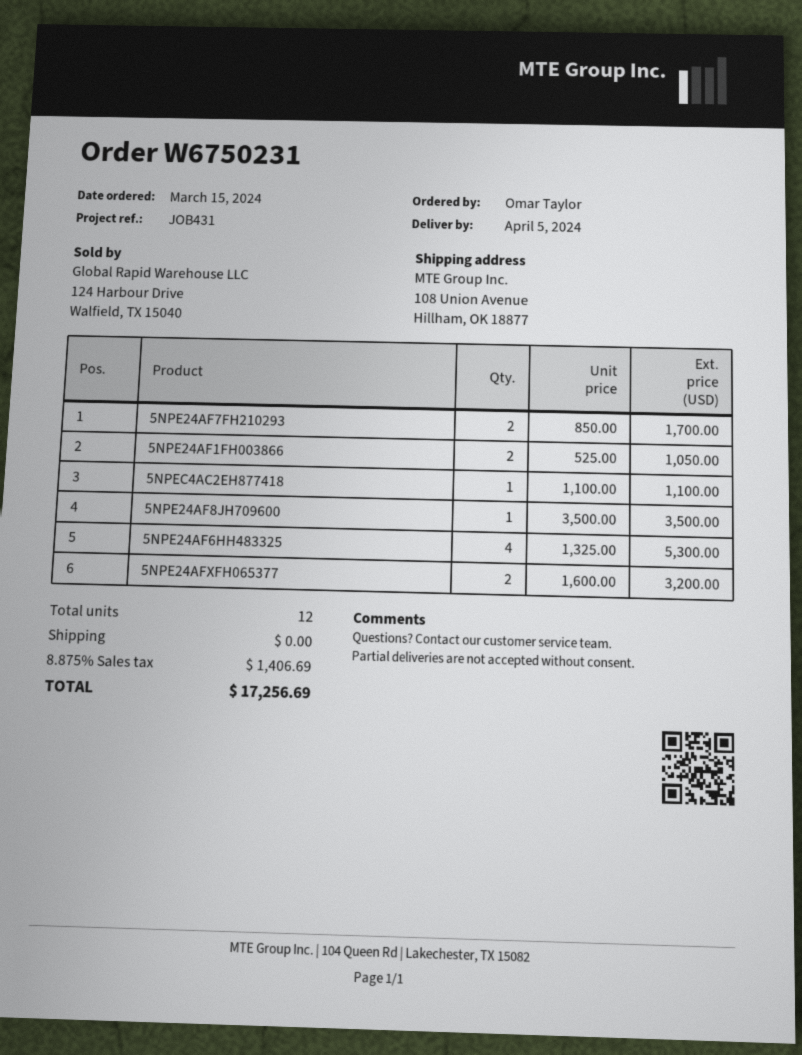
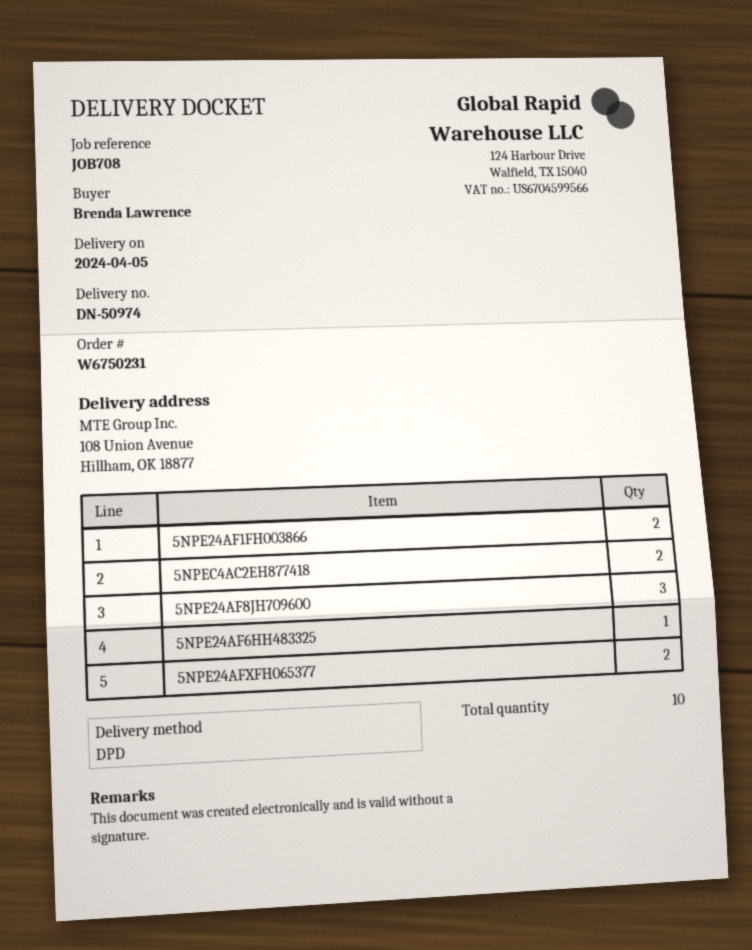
reference: JOB431 -> JOB708
ordered by: Omar Taylor -> Brenda Lawrence
5NPE24AF7FH210293: 2 -> none
5NPEC4AC2EH877418: 1 -> 2
5NPE24AF8JH709600: 1 -> 3
5NPE24AF6HH483325: 4 -> 1
total quantity: 12 -> 10

